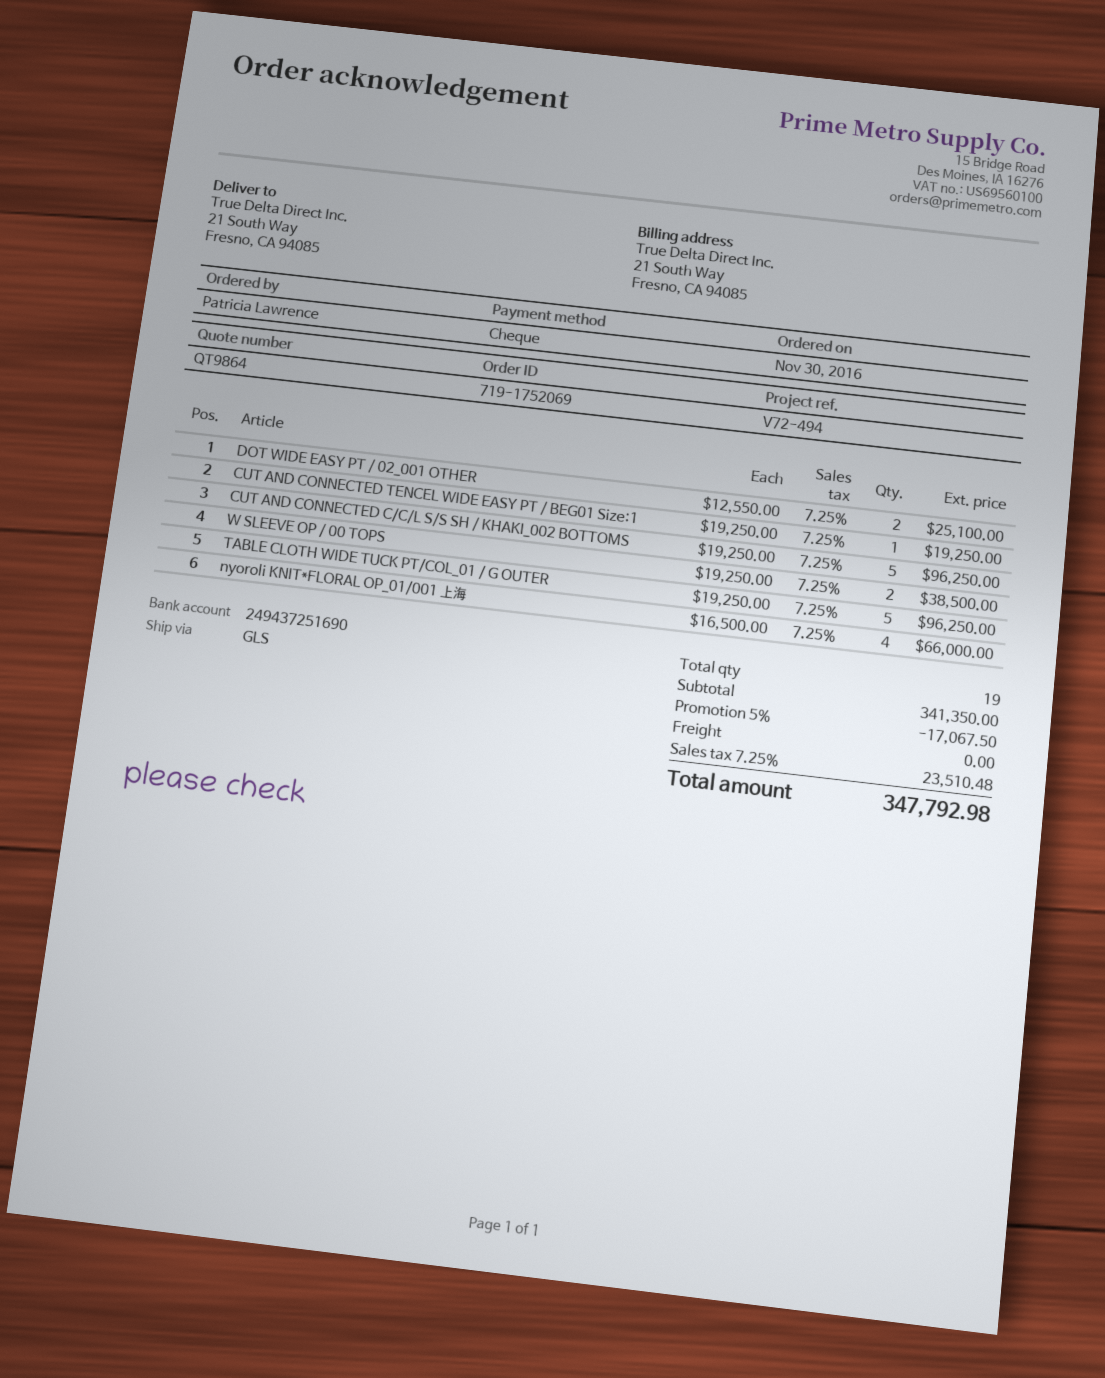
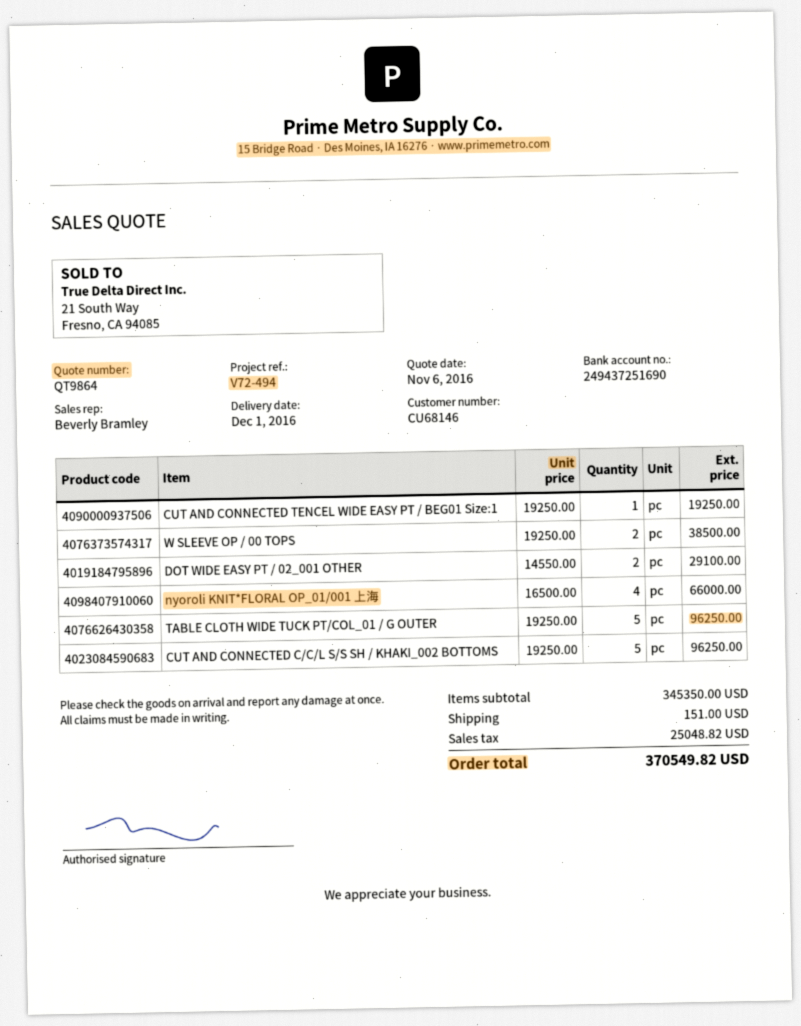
DOT WIDE EASY PT / 02_001 OTHER: 2 x 12550.00 = 25100.00 -> 2 x 14550.00 = 29100.00
subtotal: 341350.00 -> 345350.00
discount: 5% = 17067.50 -> none
shipping: 0.00 -> 151.00
tax: 23510.48 -> 25048.82
total: 347792.98 -> 370549.82

